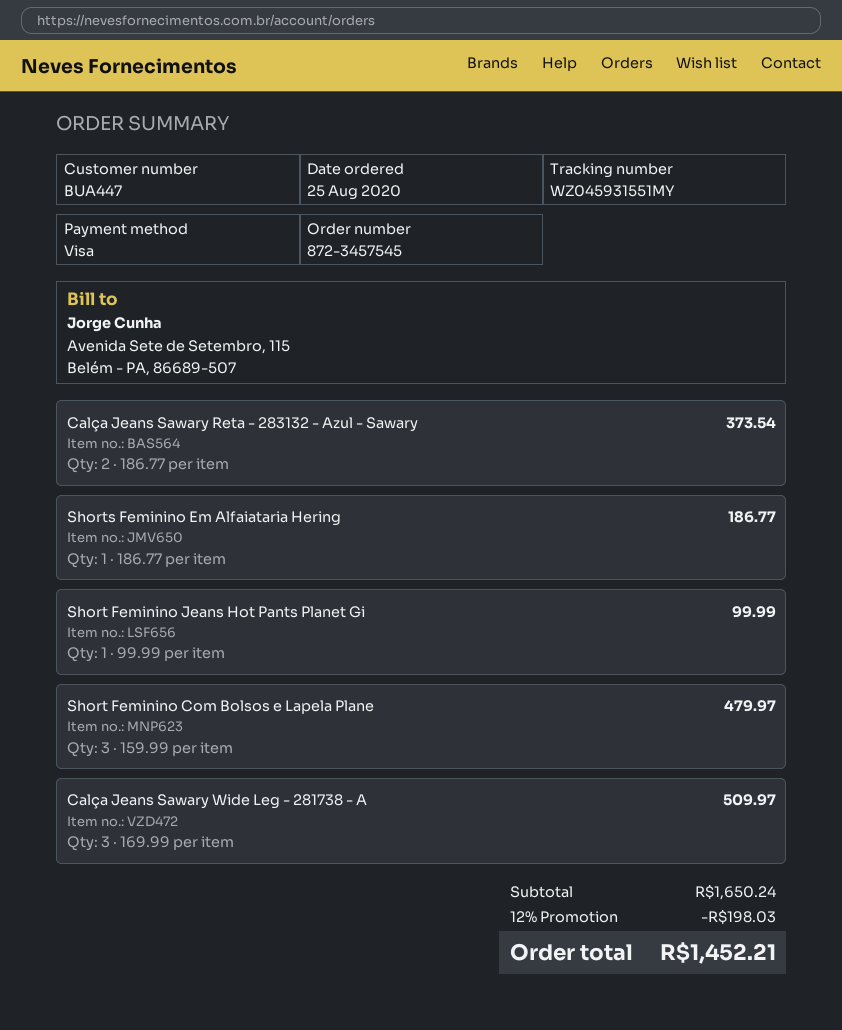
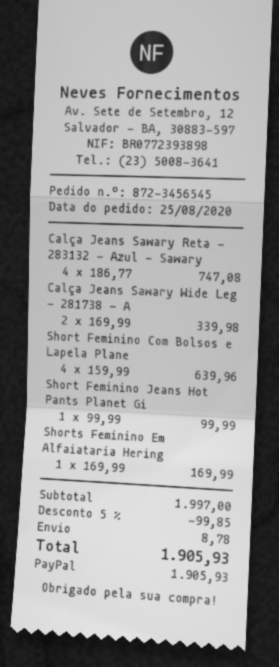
order number: 872-3457545 -> 872-3456545
payment method: Visa -> PayPal
Calça Jeans Sawary Reta - 283132 - Azul - Sawary: 2 x 186.77 = 373.54 -> 4 x 186.77 = 747.08
Shorts Feminino Em Alfaiataria Hering: 1 x 186.77 = 186.77 -> 1 x 169.99 = 169.99
Short Feminino Com Bolsos e Lapela Plane: 3 x 159.99 = 479.97 -> 4 x 159.99 = 639.96
Calça Jeans Sawary Wide Leg - 281738 - A: 3 x 169.99 = 509.97 -> 2 x 169.99 = 339.98
subtotal: 1650.24 -> 1997.00
discount: 12% = 198.03 -> 5% = 99.85
shipping: none -> 8.78
total: 1452.21 -> 1905.93

